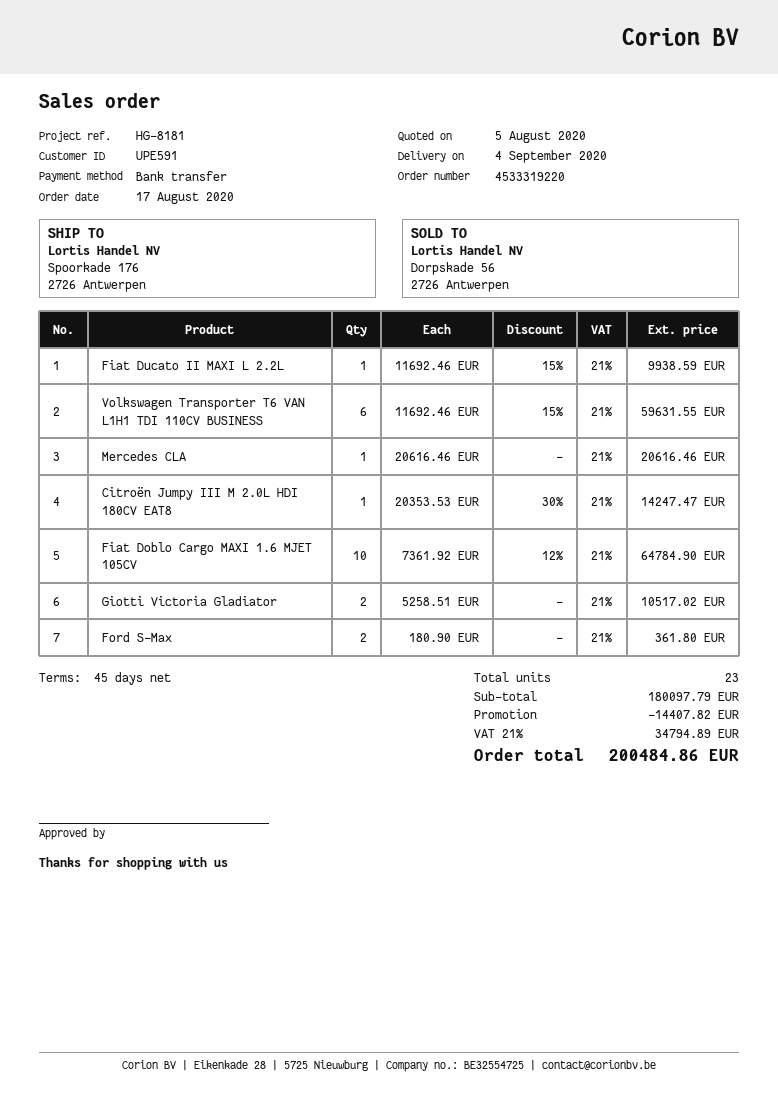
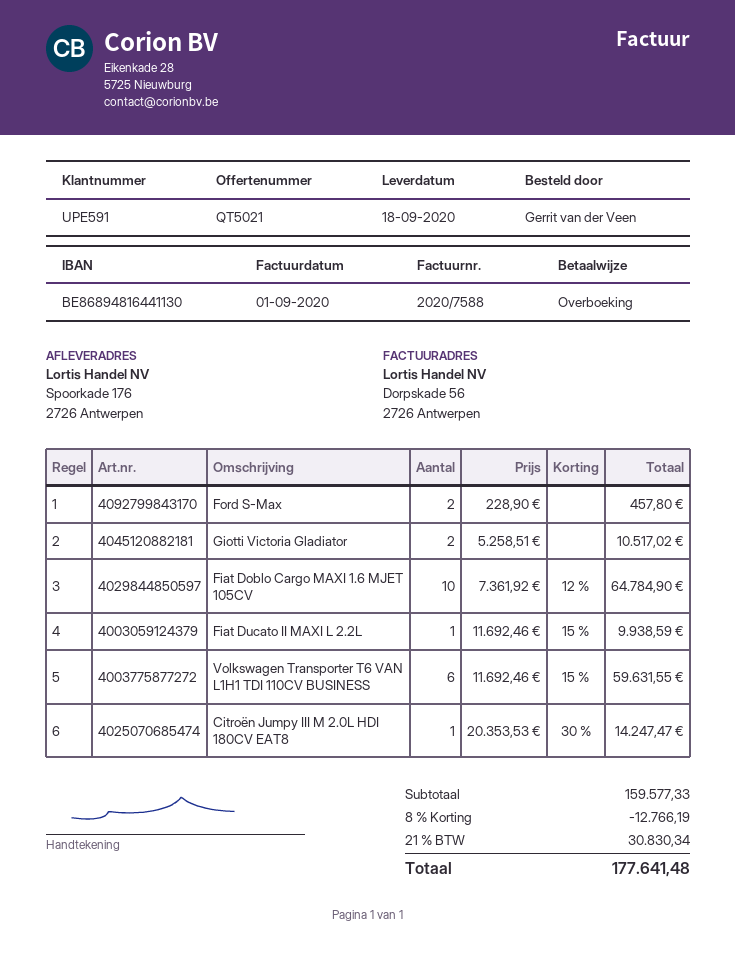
delivery date: 2020-09-04 -> 2020-09-18
Mercedes CLA: 1 x 20616.46 = 20616.46 -> none
Ford S-Max: 2 x 180.90 = 361.80 -> 2 x 228.90 = 457.80
subtotal: 180097.79 -> 159577.33
discount: 14407.82 -> 12766.19
tax: 21% = 34794.89 -> 21% = 30830.34
total: 200484.86 -> 177641.48

